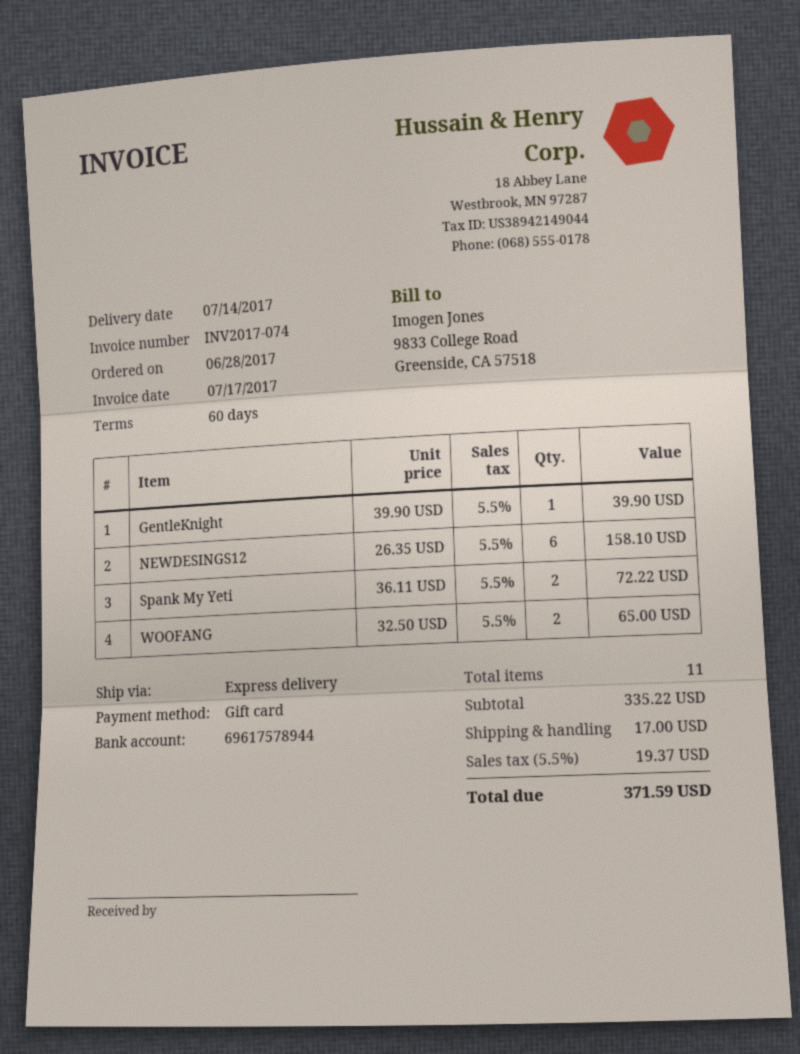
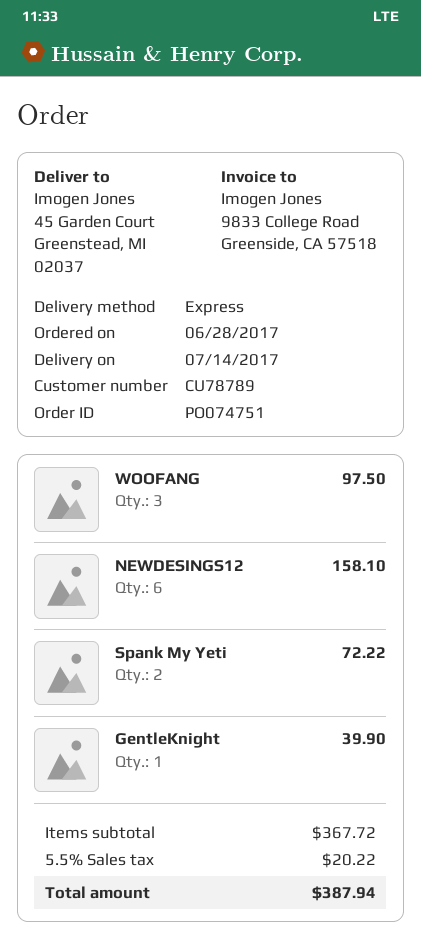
WOOFANG: 2 for 65.00 -> 3 for 97.50
subtotal: 335.22 -> 367.72
shipping: 17.00 -> none
tax: 5.5% = 19.37 -> 5.5% = 20.22
total: 371.59 -> 387.94

